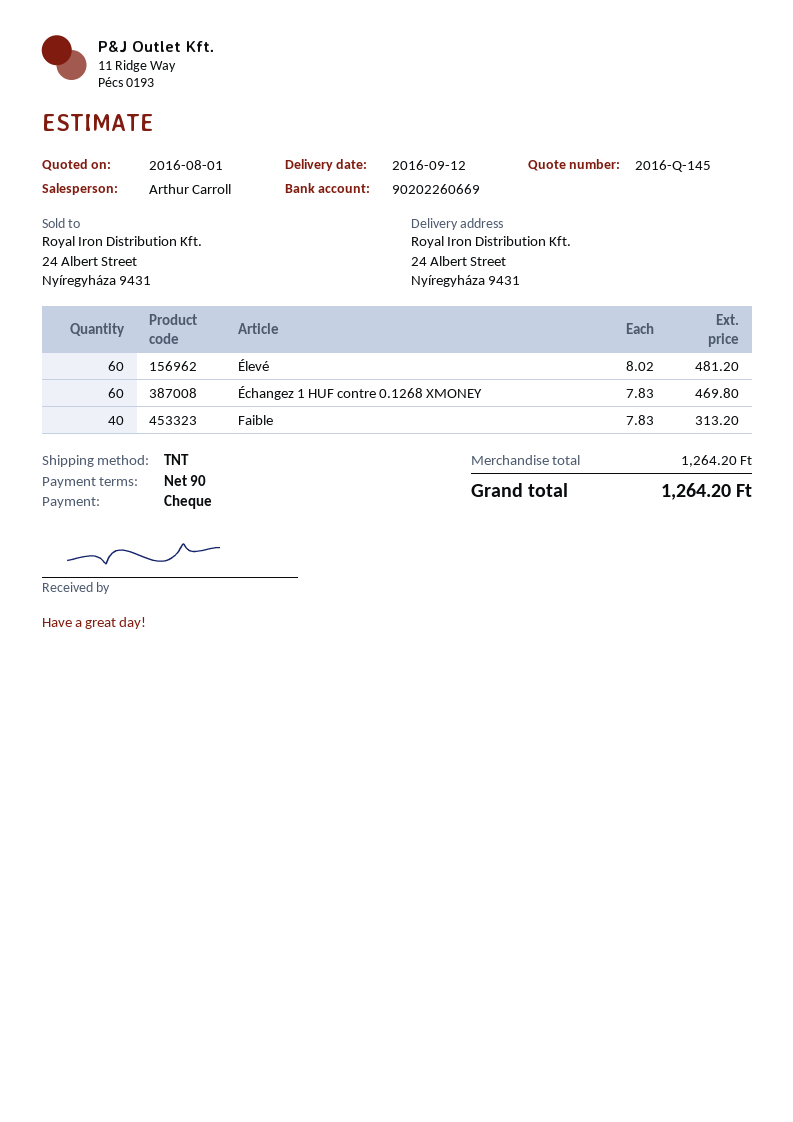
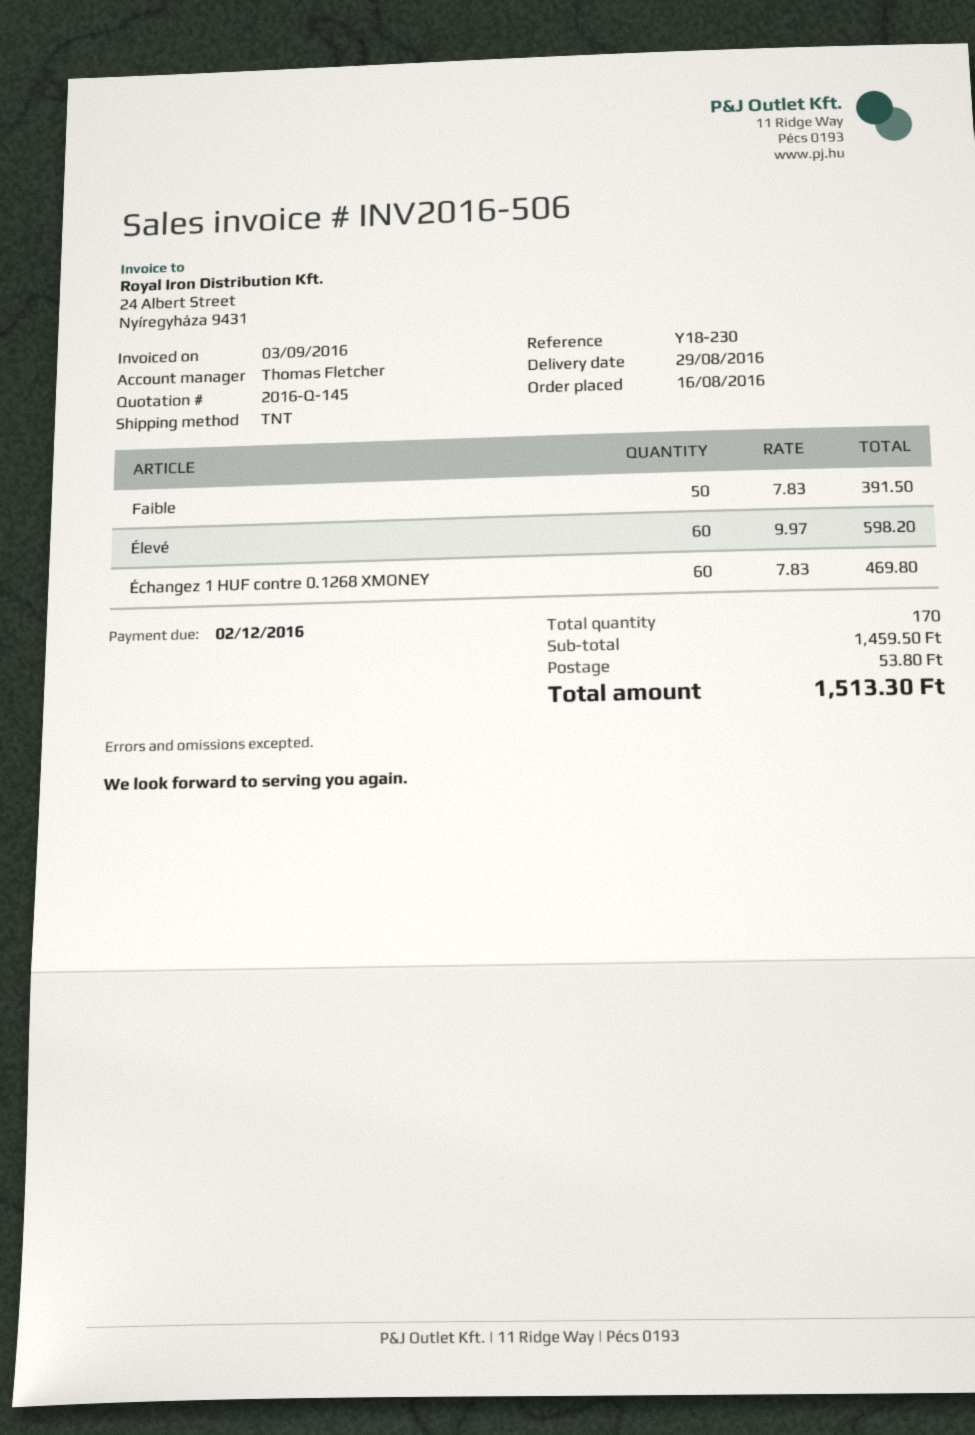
delivery date: 2016-09-12 -> 2016-08-29
sales rep: Arthur Carroll -> Thomas Fletcher
Élevé: 60 x 8.02 = 481.20 -> 60 x 9.97 = 598.20
Faible: 40 x 7.83 = 313.20 -> 50 x 7.83 = 391.50
subtotal: 1264.20 -> 1459.50
shipping: none -> 53.80
total: 1264.20 -> 1513.30

